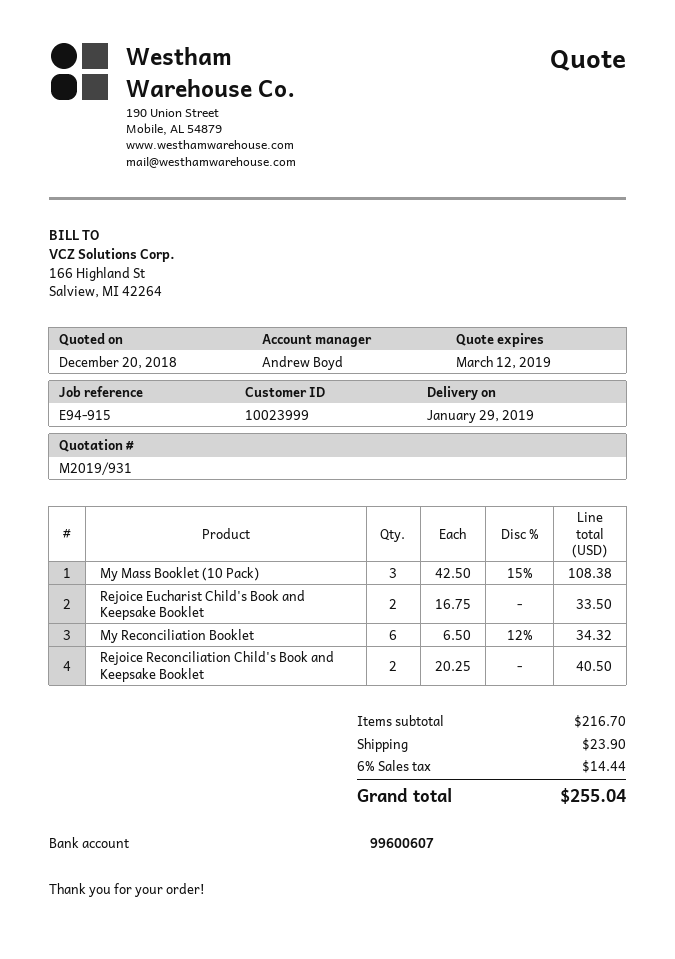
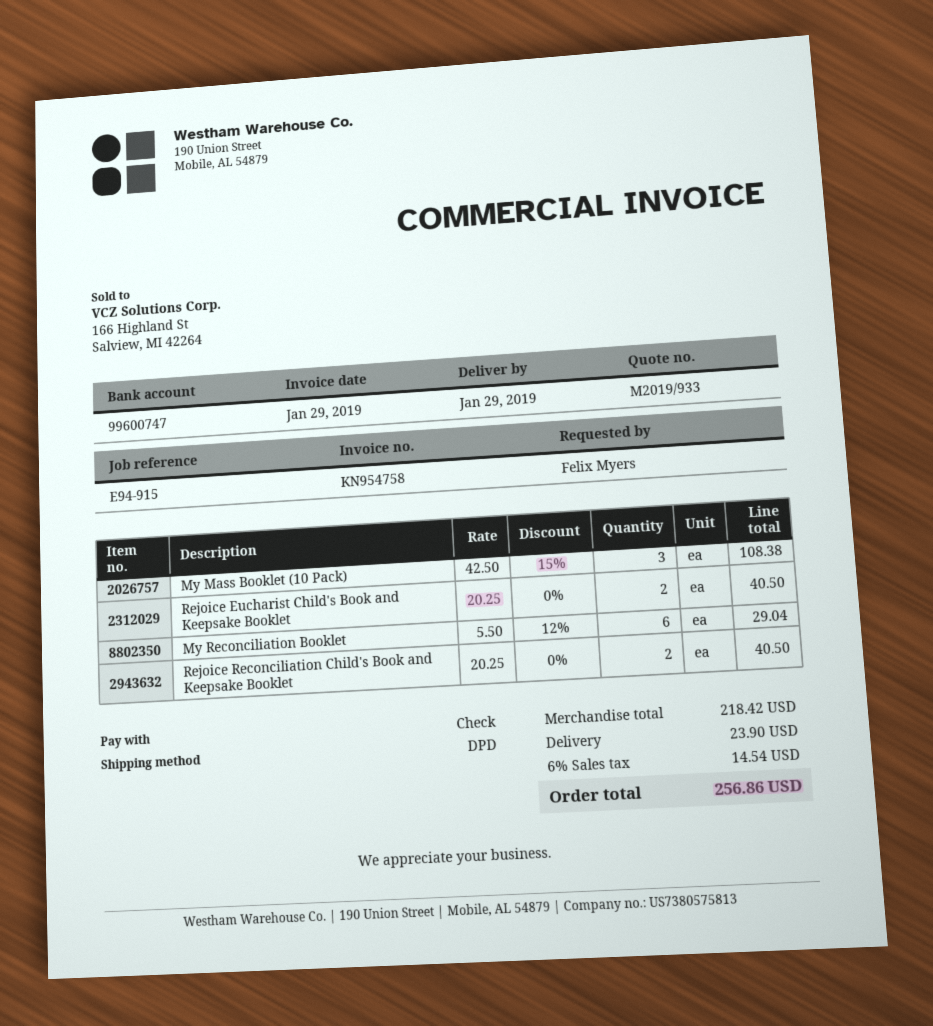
quote number: M2019/931 -> M2019/933
bank account: 99600607 -> 99600747
Rejoice Eucharist Child's Book and Keepsake Booklet: 2 x 16.75 = 33.50 -> 2 x 20.25 = 40.50
My Reconciliation Booklet: 6 x 6.50 - 12% = 34.32 -> 6 x 5.50 - 12% = 29.04
subtotal: 216.70 -> 218.42
tax: 6% = 14.44 -> 6% = 14.54
total: 255.04 -> 256.86

